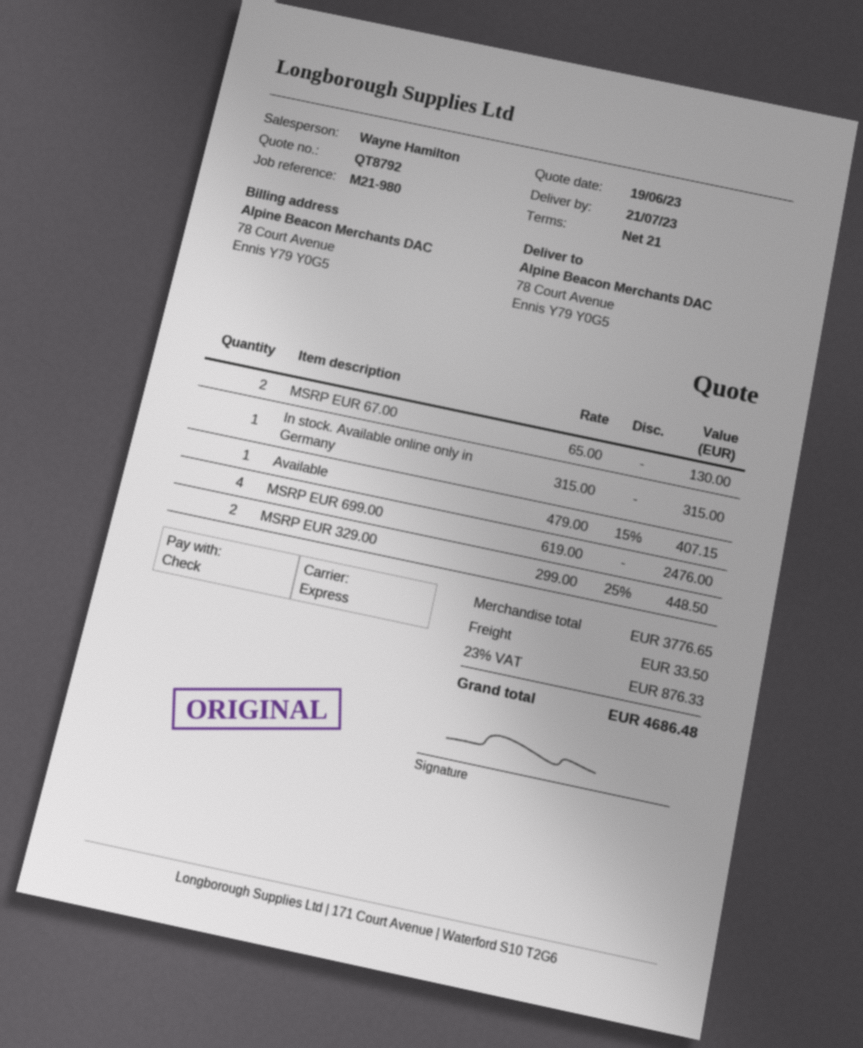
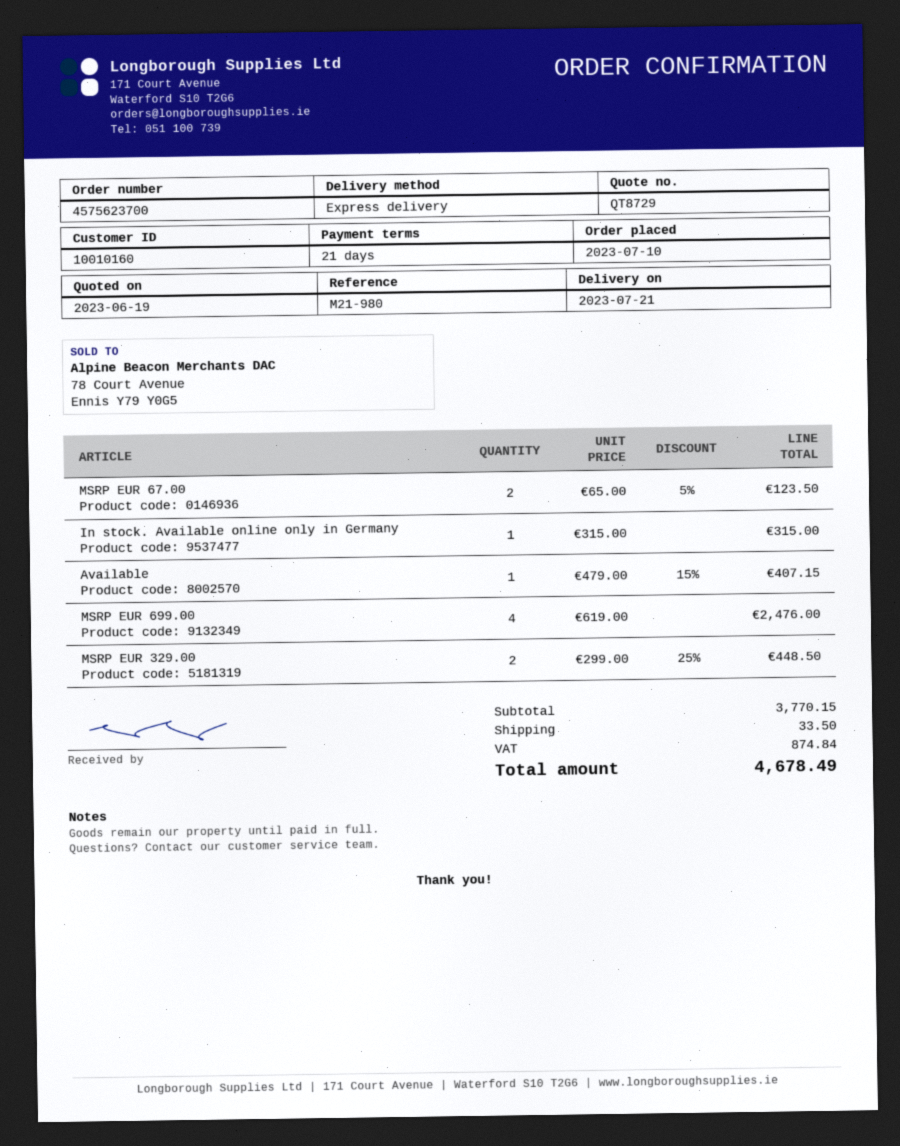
quote number: QT8792 -> QT8729
MSRP EUR 67.00: 2 x 65.00 = 130.00 -> 2 x 65.00 - 5% = 123.50
subtotal: 3776.65 -> 3770.15
tax: 876.33 -> 874.84
total: 4686.48 -> 4678.49

